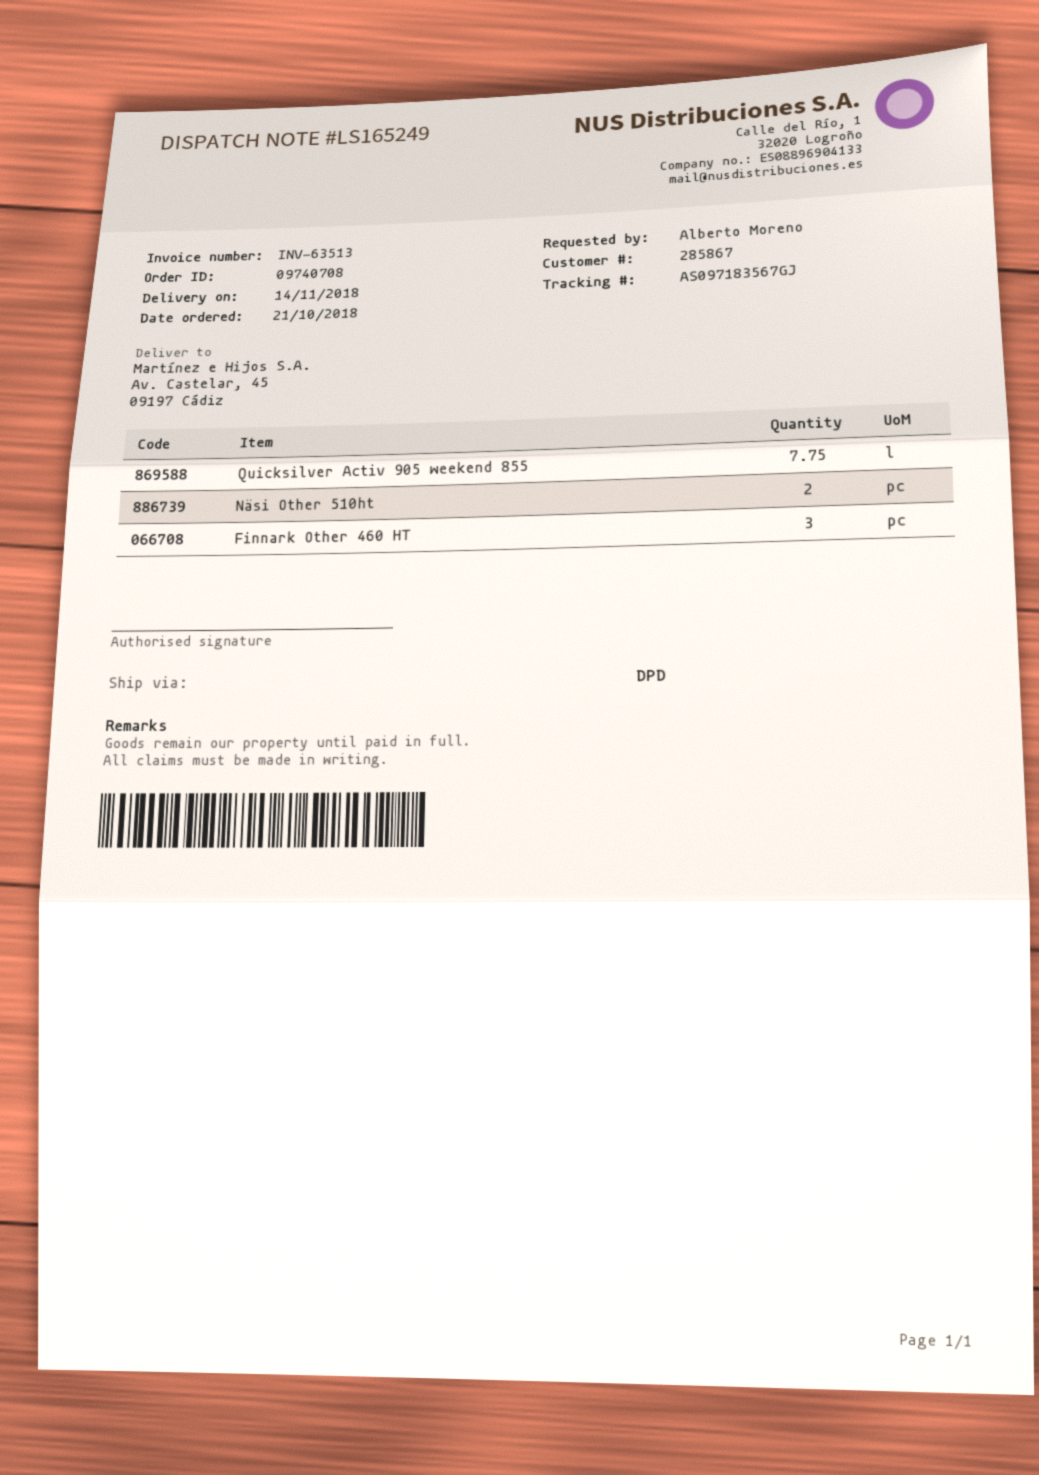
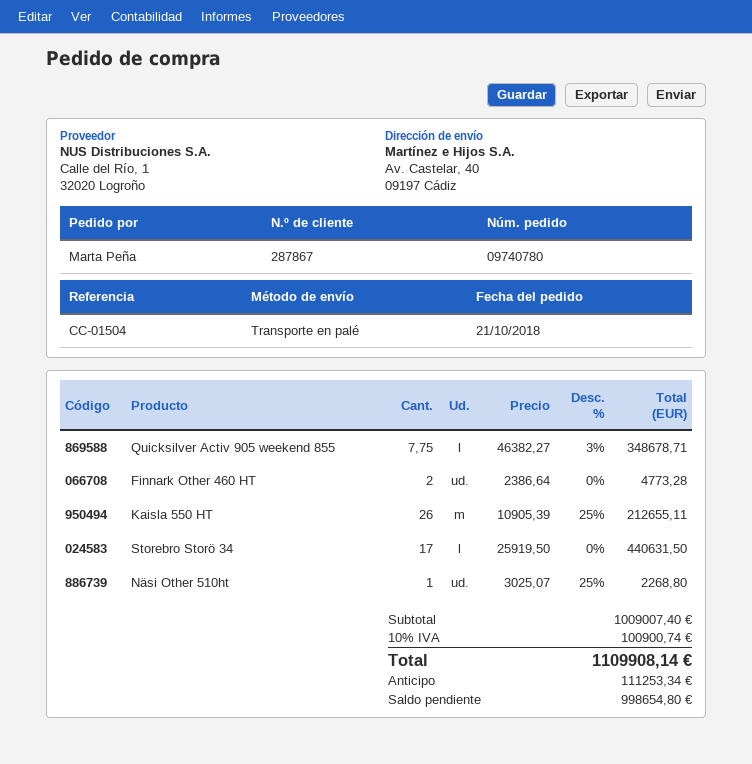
order number: 09740708 -> 09740780
customer number: 285867 -> 287867
ordered by: Alberto Moreno -> Marta Peña
shipping method: DPD -> pallet freight
ship to: Av. Castelar, 45, 09197 Cádiz -> Av. Castelar, 40, 09197 Cádiz
Näsi Other 510ht: 2 -> 1
Finnark Other 460 HT: 3 -> 2
Kaisla 550 HT: none -> 26
Storebro Storö 34: none -> 17

